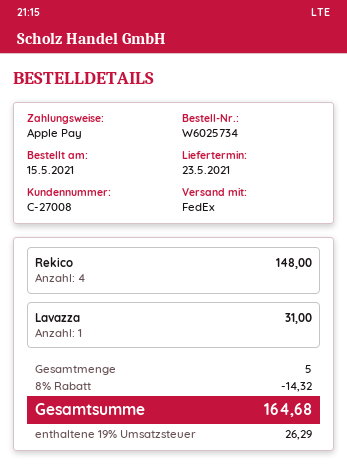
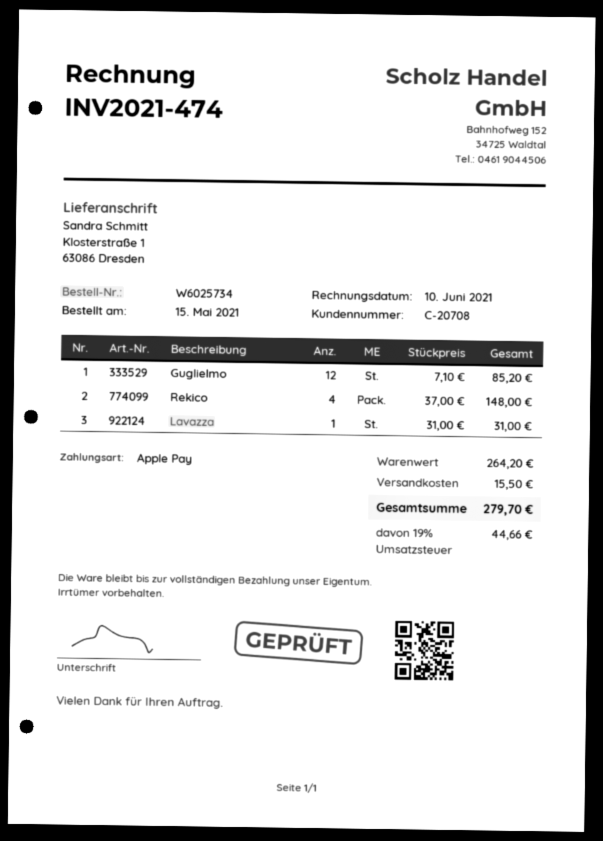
customer number: C-27008 -> C-20708
Guglielmo: none -> 12 for 85.20
discount: 8% = 14.32 -> none
shipping: none -> 15.50
tax: 19% = 26.29 -> 19% = 44.66
total: 164.68 -> 279.70

